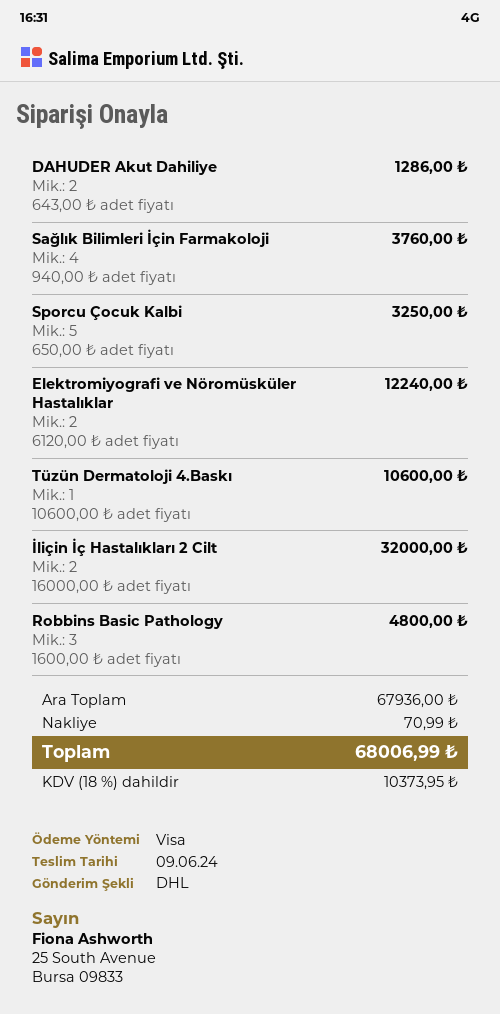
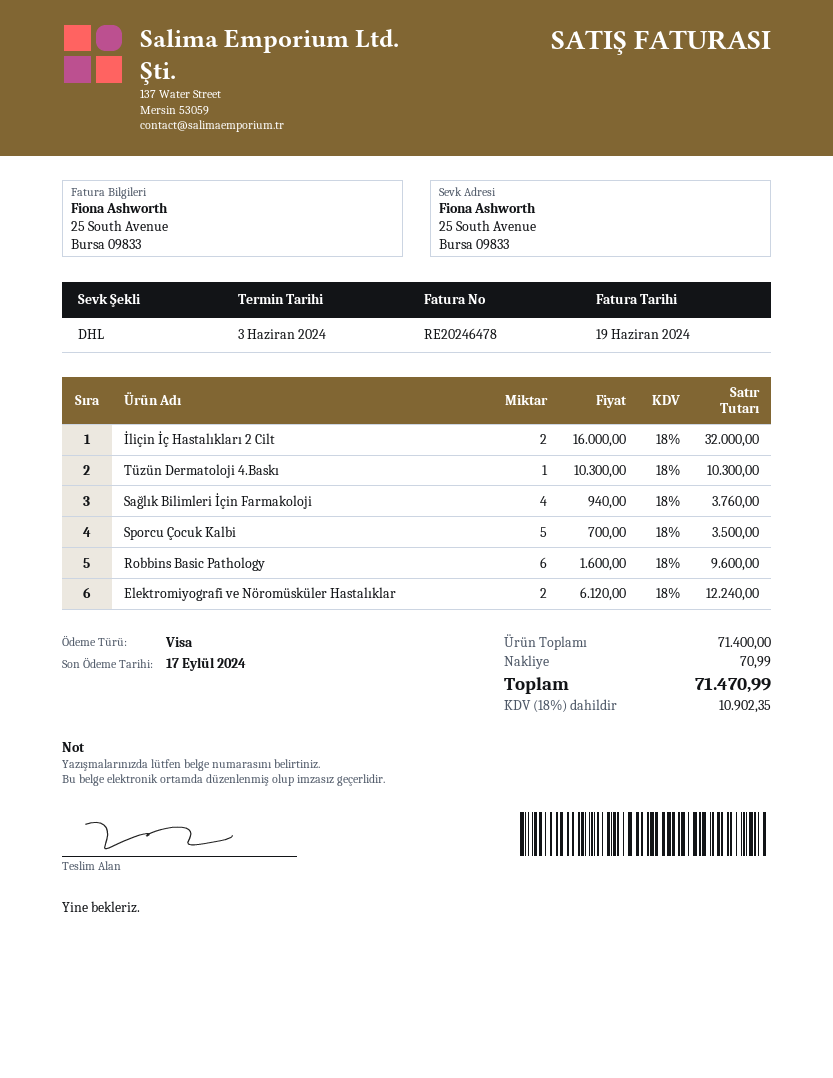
delivery date: 2024-06-09 -> 2024-06-03
DAHUDER Akut Dahiliye: 2 x 643.00 = 1286.00 -> none
Sporcu Çocuk Kalbi: 5 x 650.00 = 3250.00 -> 5 x 700.00 = 3500.00
Tüzün Dermatoloji 4.Baskı: 1 x 10600.00 = 10600.00 -> 1 x 10300.00 = 10300.00
Robbins Basic Pathology: 3 x 1600.00 = 4800.00 -> 6 x 1600.00 = 9600.00
subtotal: 67936.00 -> 71400.00
tax: 18% = 10373.95 -> 18% = 10902.35
total: 68006.99 -> 71470.99

